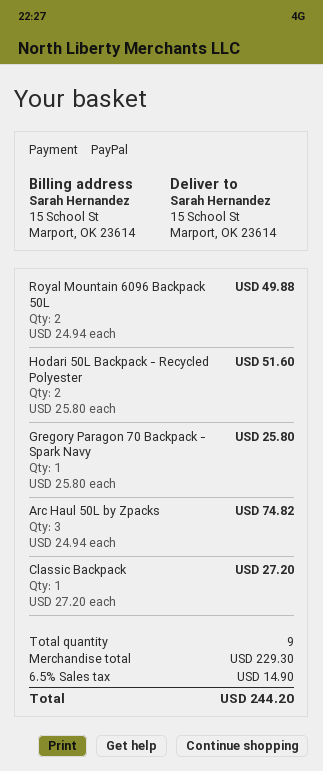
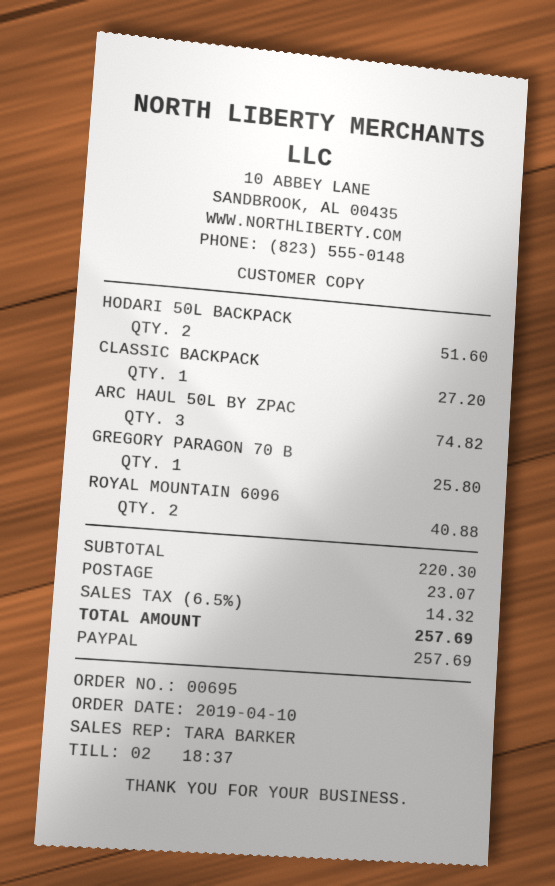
Royal Mountain 6096 Backpack 50L: 2 for 49.88 -> 2 for 40.88
subtotal: 229.30 -> 220.30
shipping: none -> 23.07
tax: 6.5% = 14.90 -> 6.5% = 14.32
total: 244.20 -> 257.69

